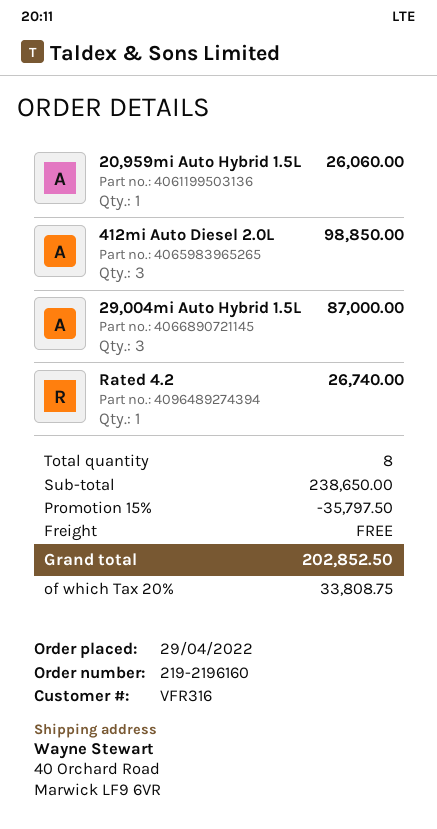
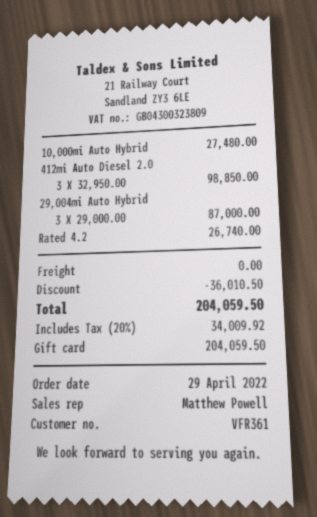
customer number: VFR316 -> VFR361
20,959mi Auto Hybrid 1.5L: 1 for 26060.00 -> none
10,000mi Auto Hybrid: none -> 1 for 27480.00
discount: 35797.50 -> 36010.50
tax: 20% = 33808.75 -> 20% = 34009.92
total: 202852.50 -> 204059.50

